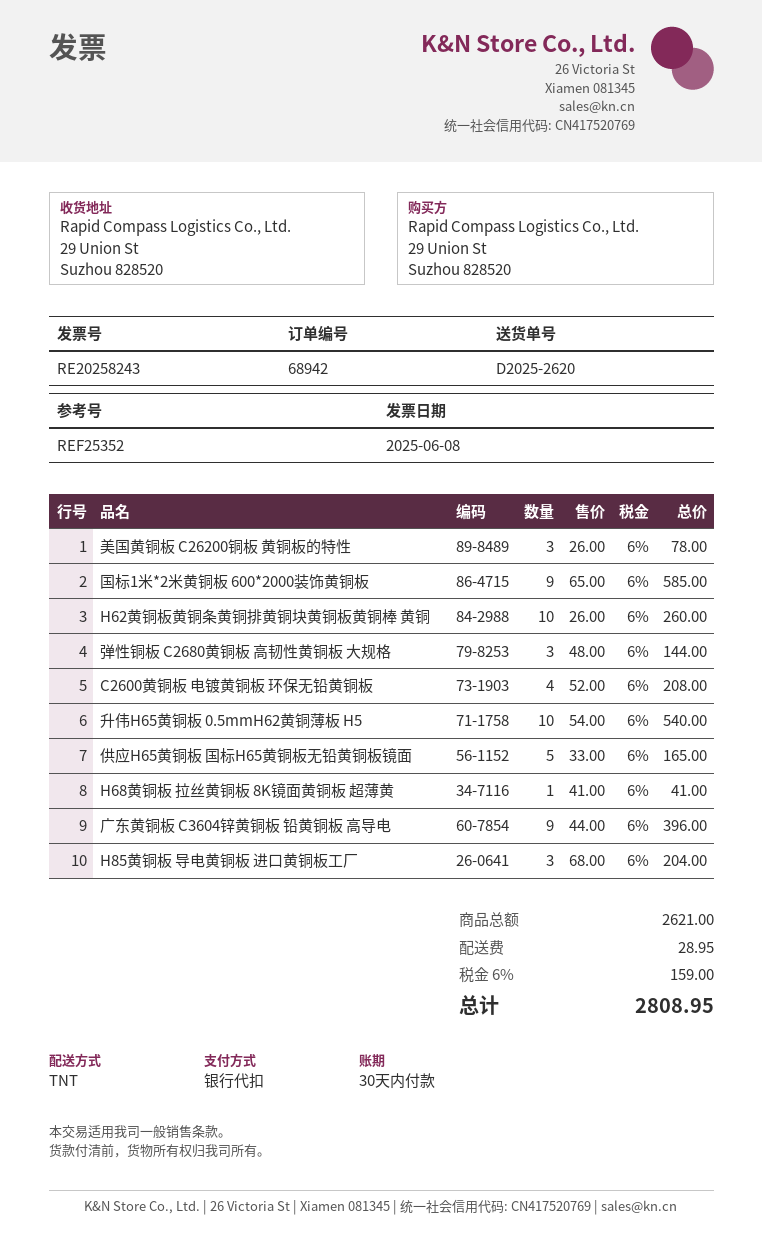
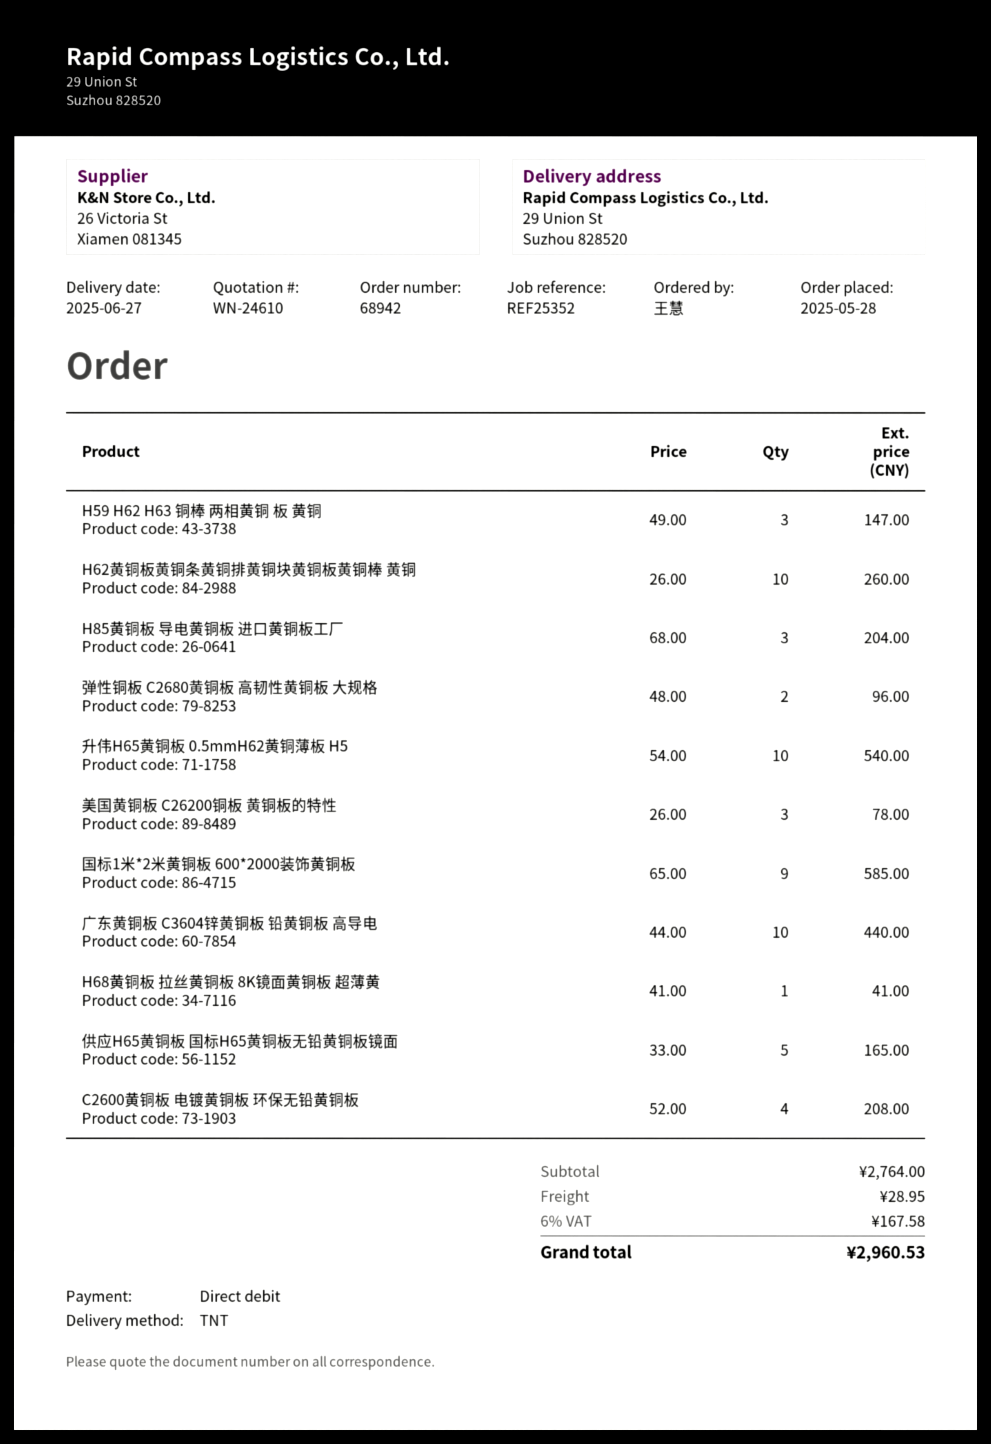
弹性铜板 C2680黄铜板 高韧性黄铜板 大规格: 3 x 48.00 = 144.00 -> 2 x 48.00 = 96.00
广东黄铜板 C3604锌黄铜板 铅黄铜板 高导电: 9 x 44.00 = 396.00 -> 10 x 44.00 = 440.00
H59 H62 H63 铜棒 两相黄铜 板 黄铜: none -> 3 x 49.00 = 147.00
subtotal: 2621.00 -> 2764.00
tax: 6% = 159.00 -> 6% = 167.58
total: 2808.95 -> 2960.53

